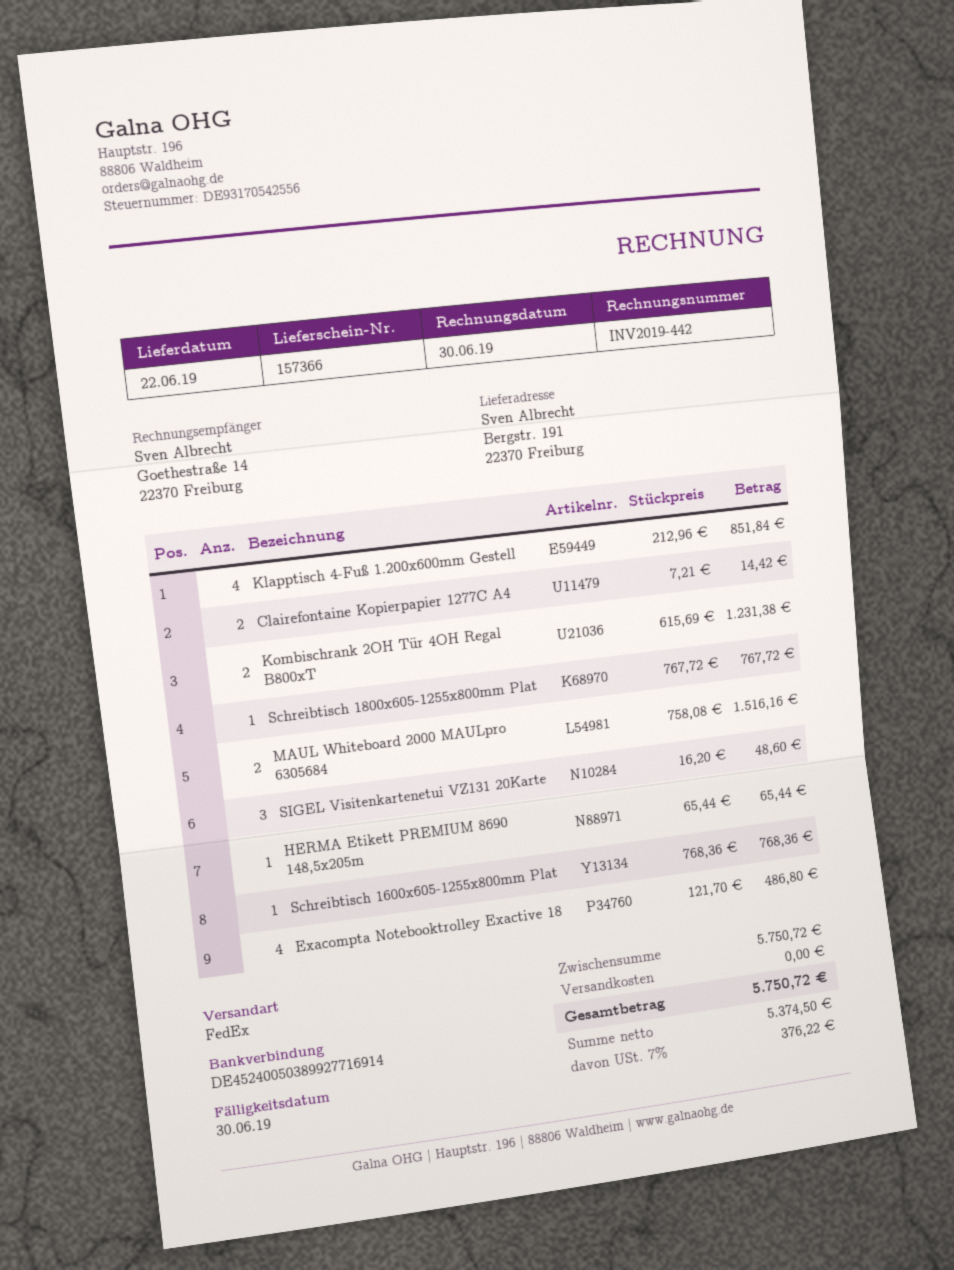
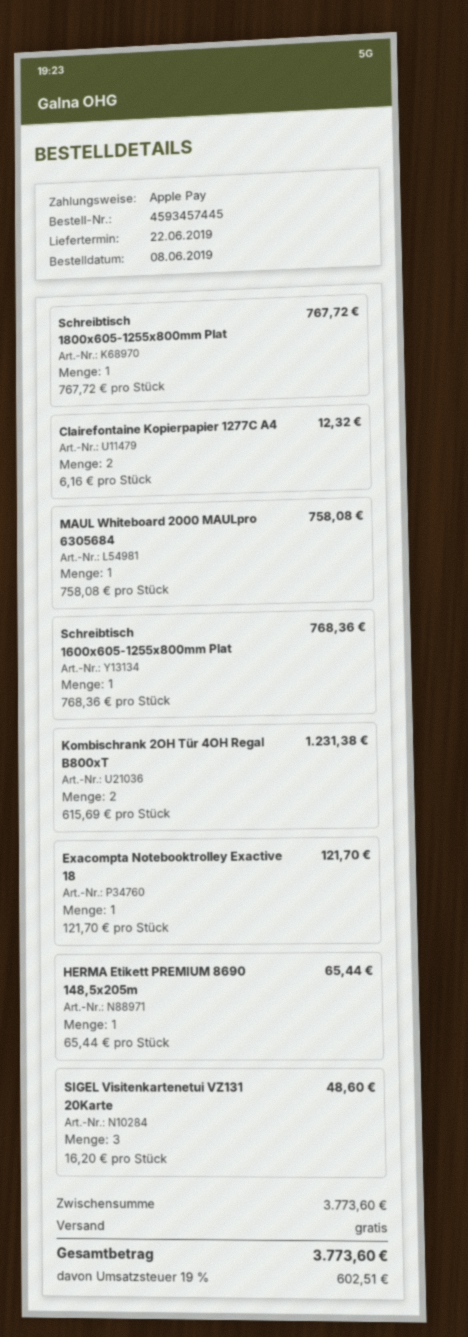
Klapptisch 4-Fuß 1.200x600mm Gestell: 4 x 212.96 = 851.84 -> none
Clairefontaine Kopierpapier 1277C A4: 2 x 7.21 = 14.42 -> 2 x 6.16 = 12.32
MAUL Whiteboard 2000 MAULpro 6305684: 2 x 758.08 = 1516.16 -> 1 x 758.08 = 758.08
Exacompta Notebooktrolley Exactive 18: 4 x 121.70 = 486.80 -> 1 x 121.70 = 121.70
subtotal: 5750.72 -> 3773.60
tax: 7% = 376.22 -> 19% = 602.51
total: 5750.72 -> 3773.60

